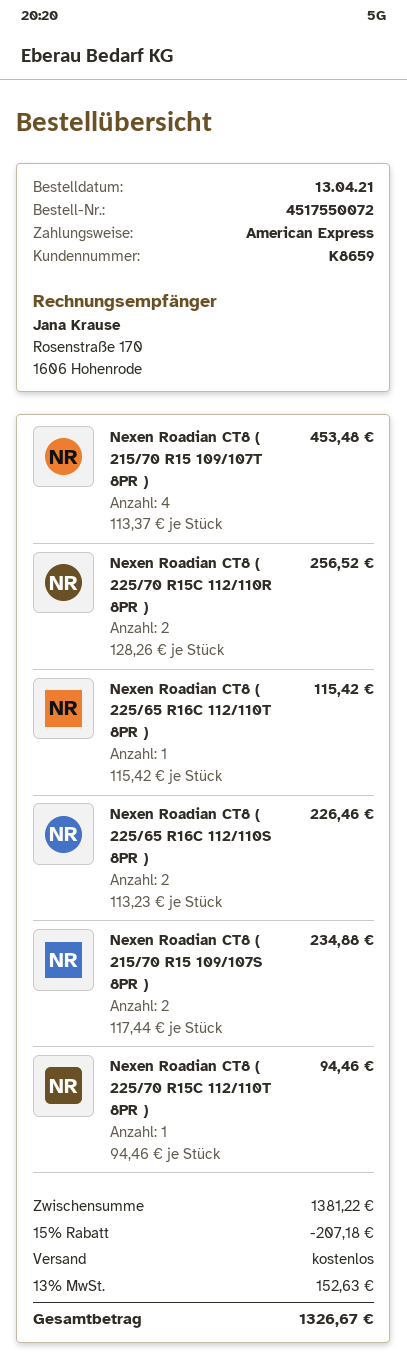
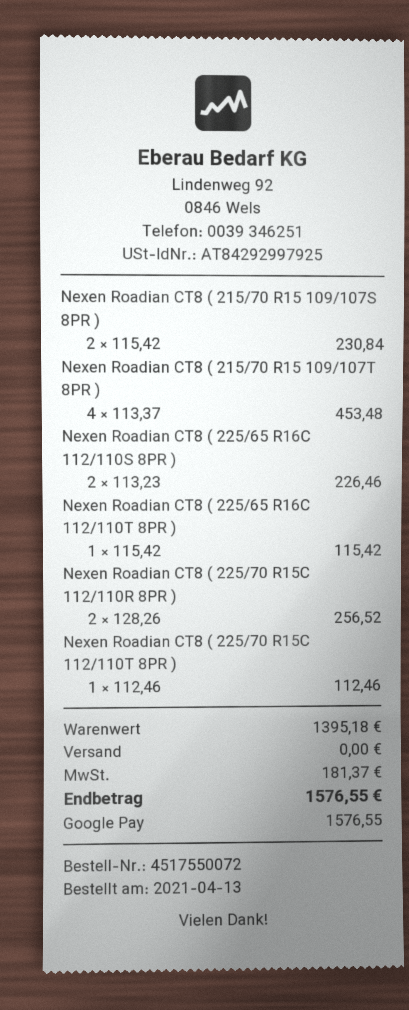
payment method: American Express -> Google Pay
Nexen Roadian CT8 ( 215/70 R15 109/107S 8PR ): 2 x 117.44 = 234.88 -> 2 x 115.42 = 230.84
Nexen Roadian CT8 ( 225/70 R15C 112/110T 8PR ): 1 x 94.46 = 94.46 -> 1 x 112.46 = 112.46
subtotal: 1381.22 -> 1395.18
discount: 15% = 207.18 -> none
tax: 152.63 -> 181.37
total: 1326.67 -> 1576.55

